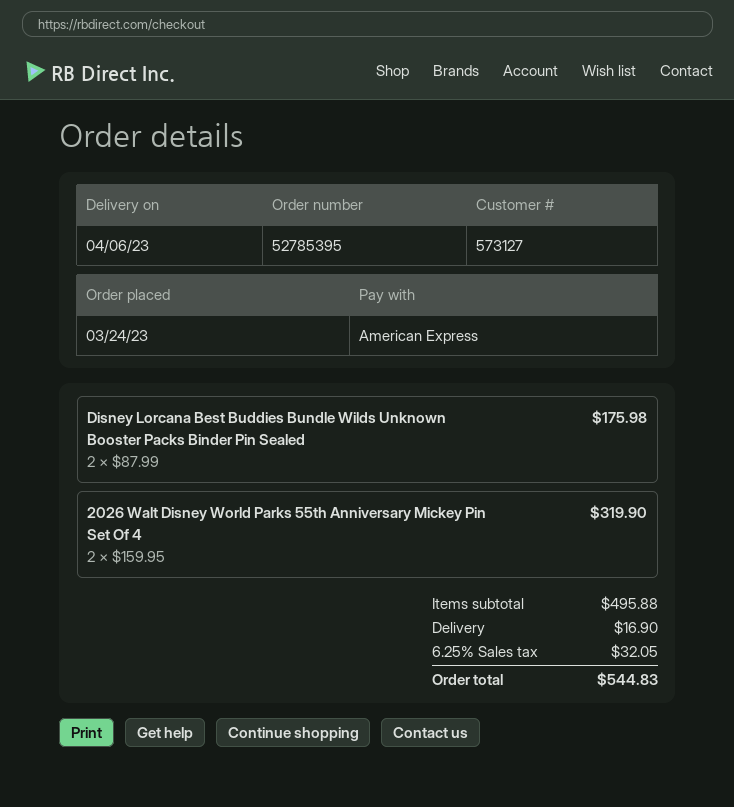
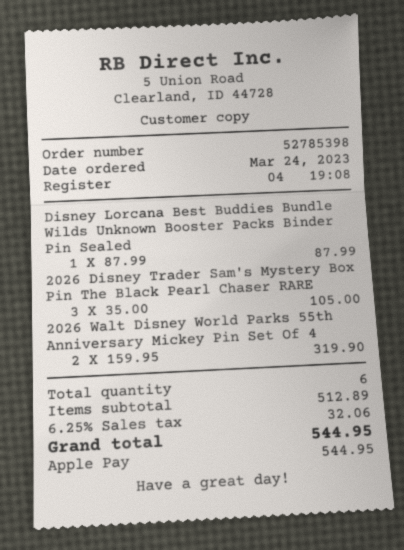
order number: 52785395 -> 52785398
payment method: American Express -> Apple Pay
Disney Lorcana Best Buddies Bundle Wilds Unknown Booster Packs Binder Pin Sealed: 2 x 87.99 = 175.98 -> 1 x 87.99 = 87.99
2026 Disney Trader Sam's Mystery Box Pin The Black Pearl Chaser RARE: none -> 3 x 35.00 = 105.00
subtotal: 495.88 -> 512.89
shipping: 16.90 -> none
tax: 6.25% = 32.05 -> 6.25% = 32.06
total: 544.83 -> 544.95

